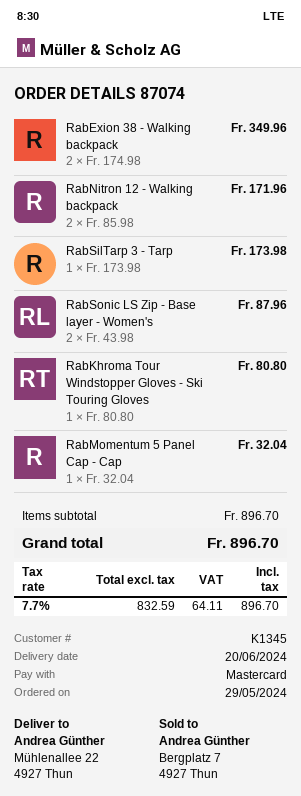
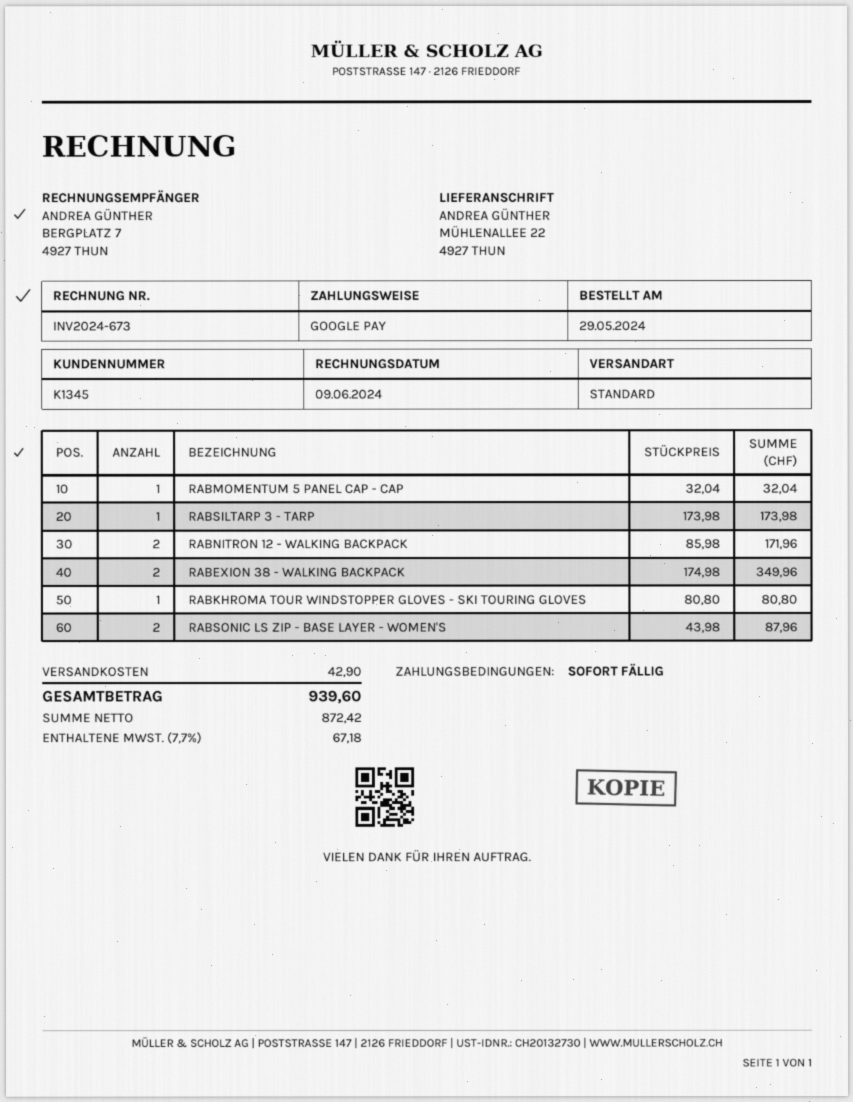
payment method: Mastercard -> Google Pay
shipping: none -> 42.90
net: 832.59 -> 872.42
tax: 7.7% = 64.11 -> 7.7% = 67.18
total: 896.70 -> 939.60

